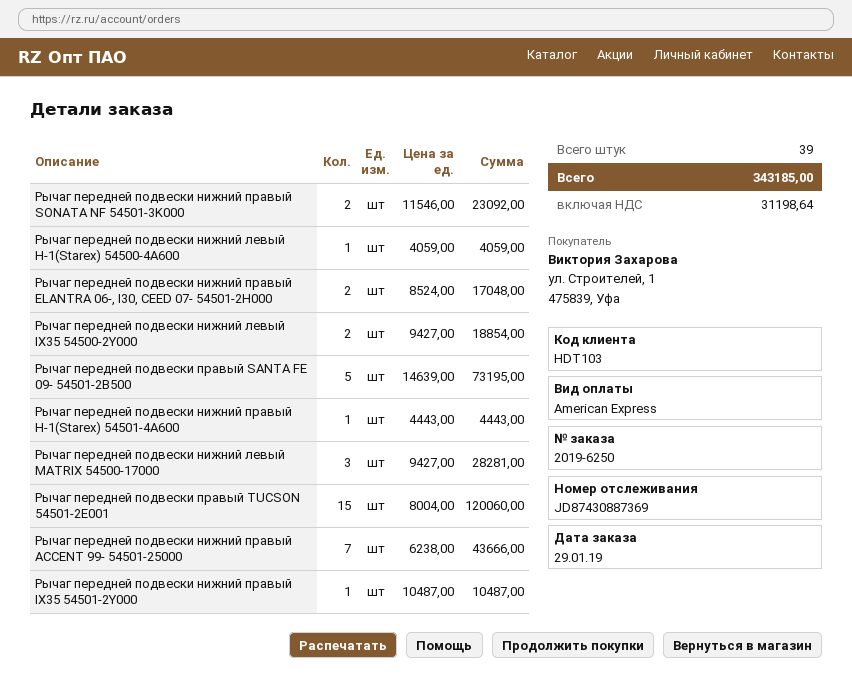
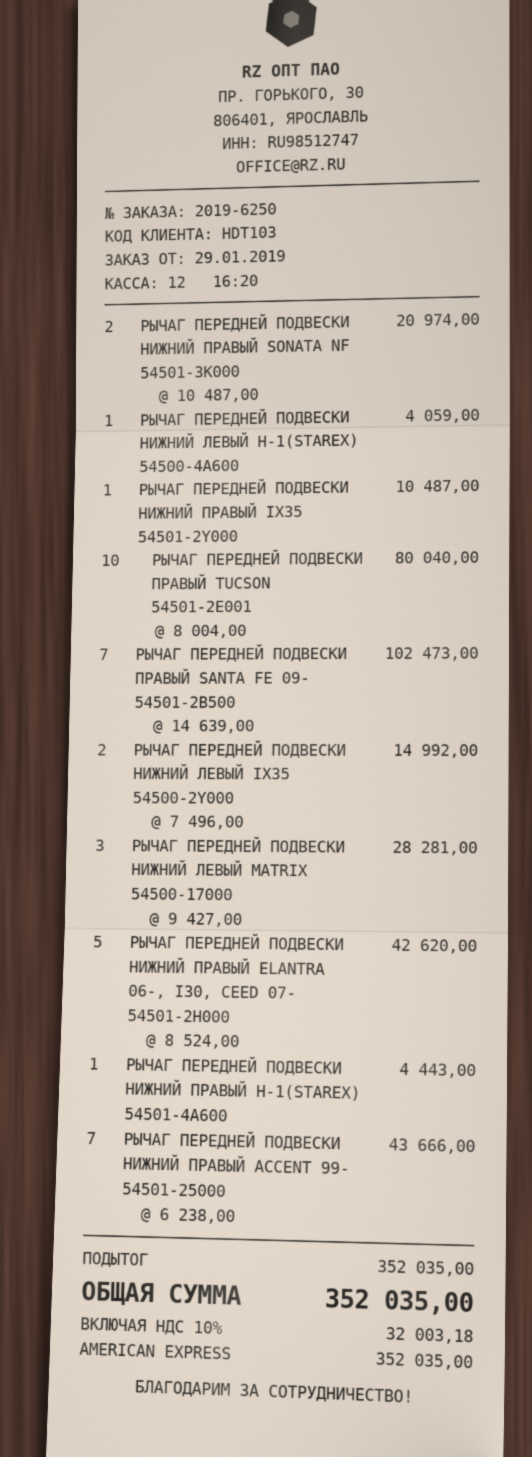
Рычаг передней подвески нижний правый SONATA NF 54501-3K000: 2 x 11546.00 = 23092.00 -> 2 x 10487.00 = 20974.00
Рычаг передней подвески нижний правый ELANTRA 06-, I30, CEED 07- 54501-2H000: 2 x 8524.00 = 17048.00 -> 5 x 8524.00 = 42620.00
Рычаг передней подвески нижний левый IX35 54500-2Y000: 2 x 9427.00 = 18854.00 -> 2 x 7496.00 = 14992.00
Рычаг передней подвески правый SANTA FE 09- 54501-2B500: 5 x 14639.00 = 73195.00 -> 7 x 14639.00 = 102473.00
Рычаг передней подвески правый TUCSON 54501-2E001: 15 x 8004.00 = 120060.00 -> 10 x 8004.00 = 80040.00
tax: 31198.64 -> 32003.18
total: 343185.00 -> 352035.00

